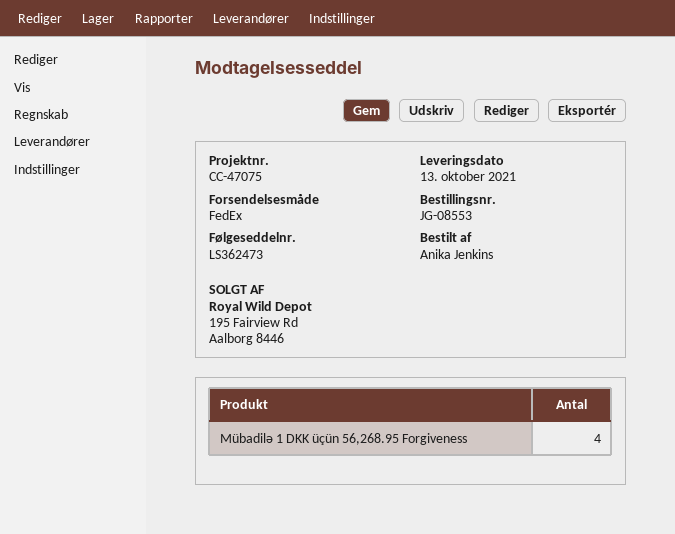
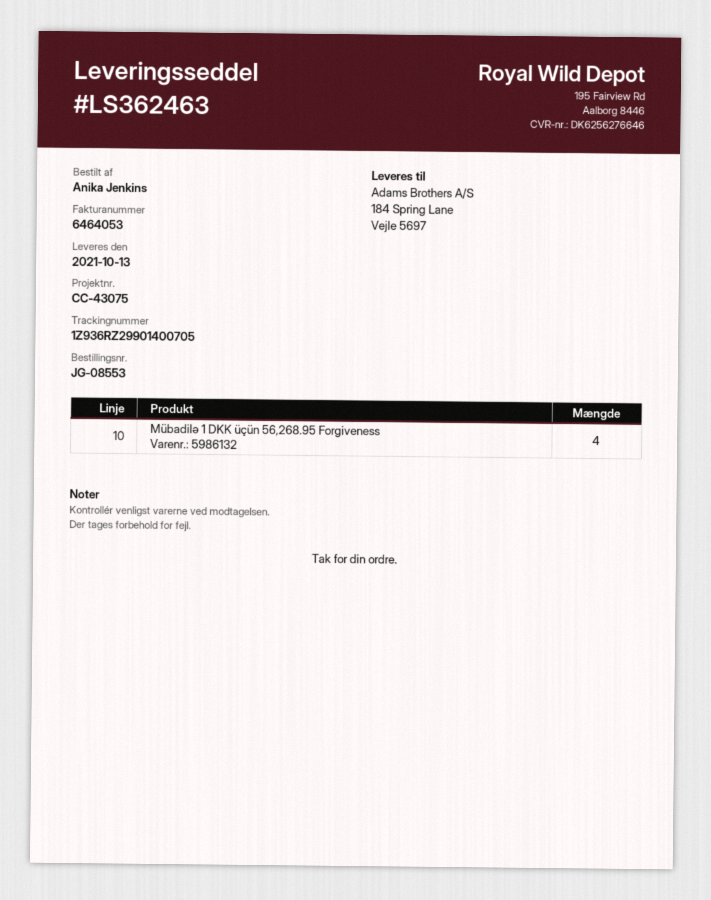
delivery note number: LS362473 -> LS362463
reference: CC-47075 -> CC-43075

